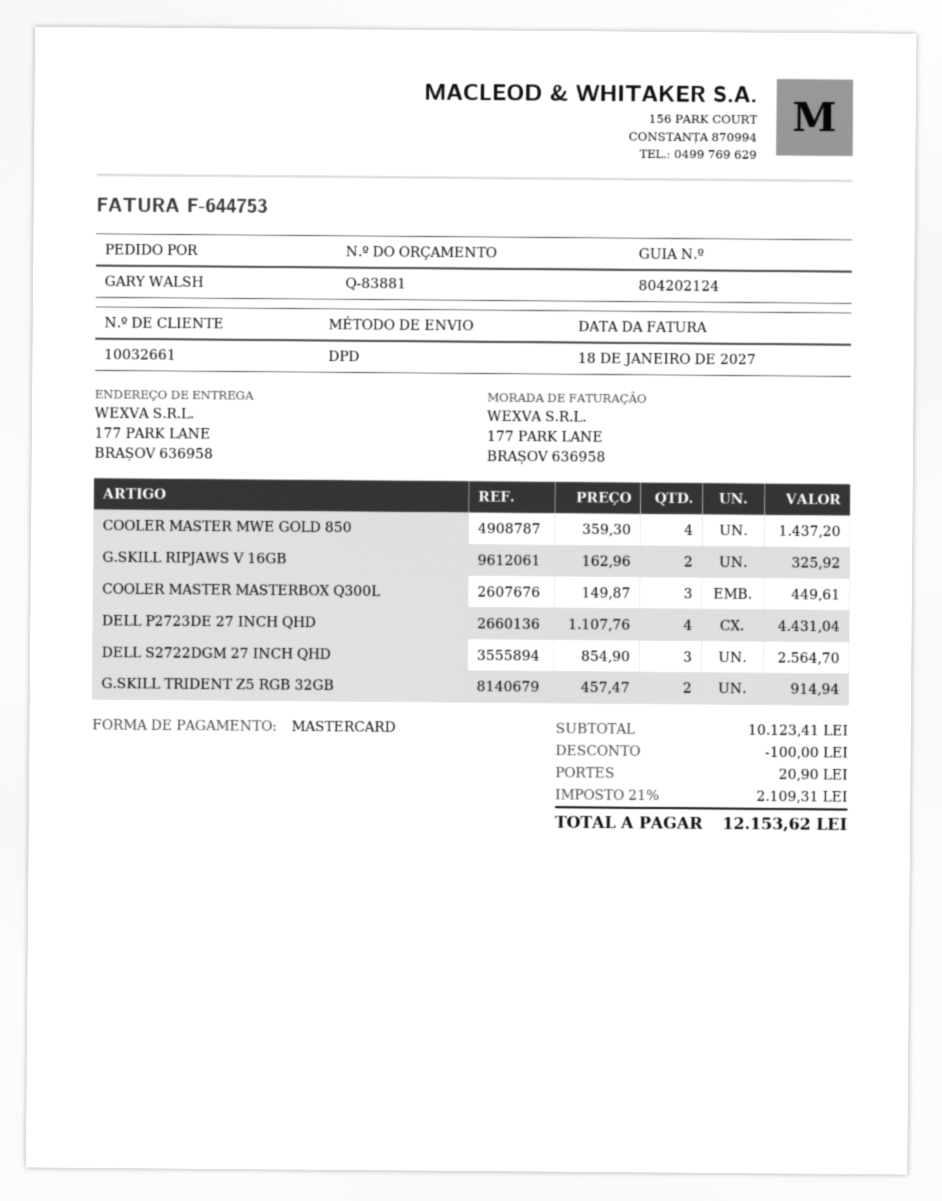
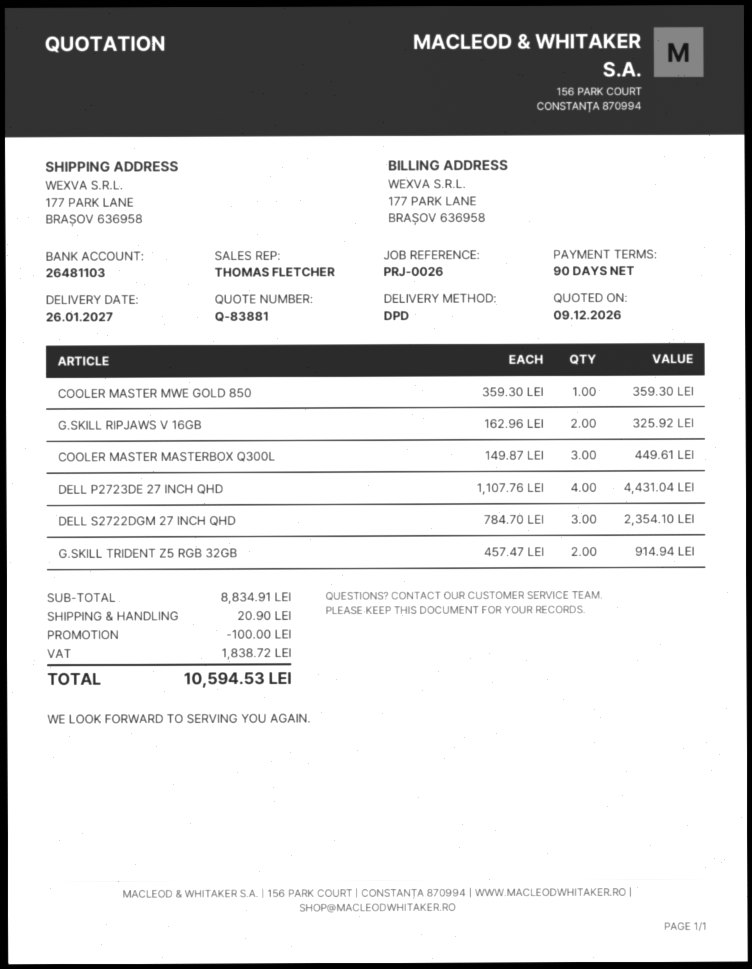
COOLER MASTER MWE GOLD 850: 4 x 359.30 = 1437.20 -> 1 x 359.30 = 359.30
DELL S2722DGM 27 INCH QHD: 3 x 854.90 = 2564.70 -> 3 x 784.70 = 2354.10
subtotal: 10123.41 -> 8834.91
tax: 2109.31 -> 1838.72
total: 12153.62 -> 10594.53

